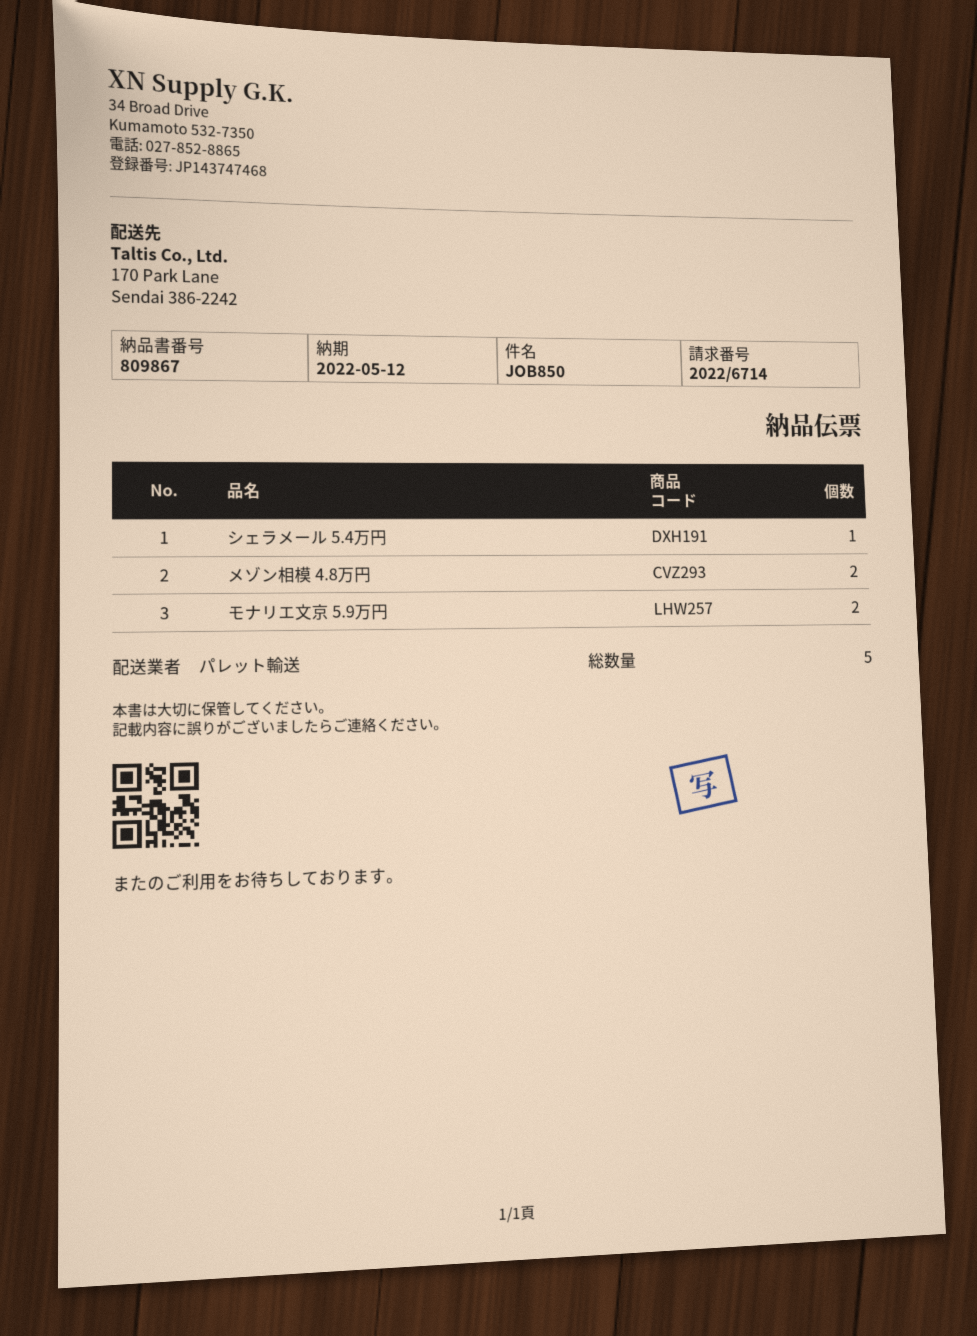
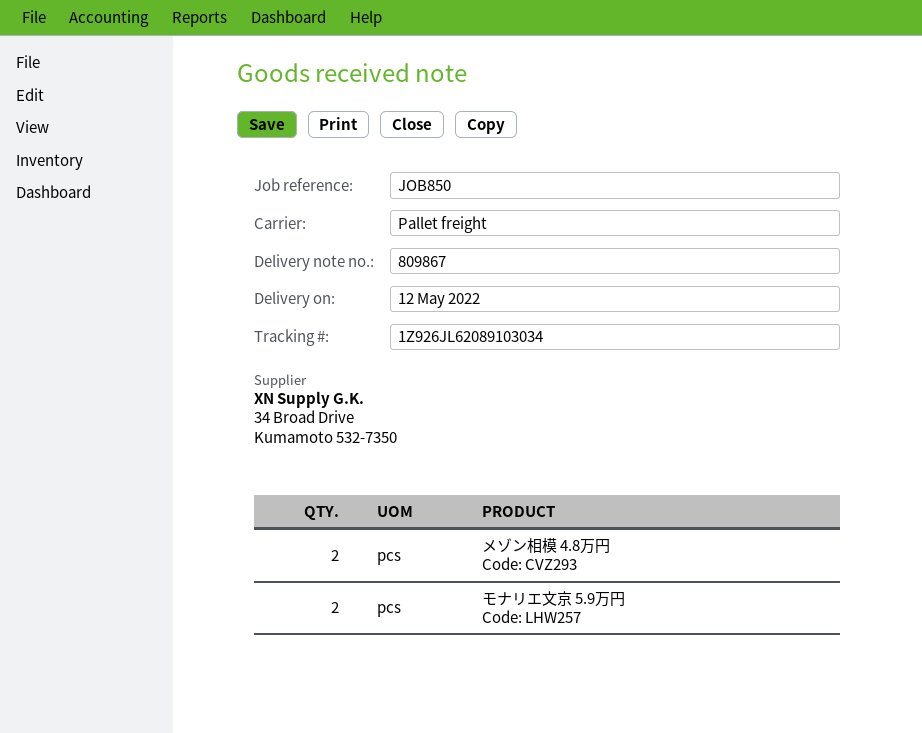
シェラメール 5.4万円: 1 -> none

